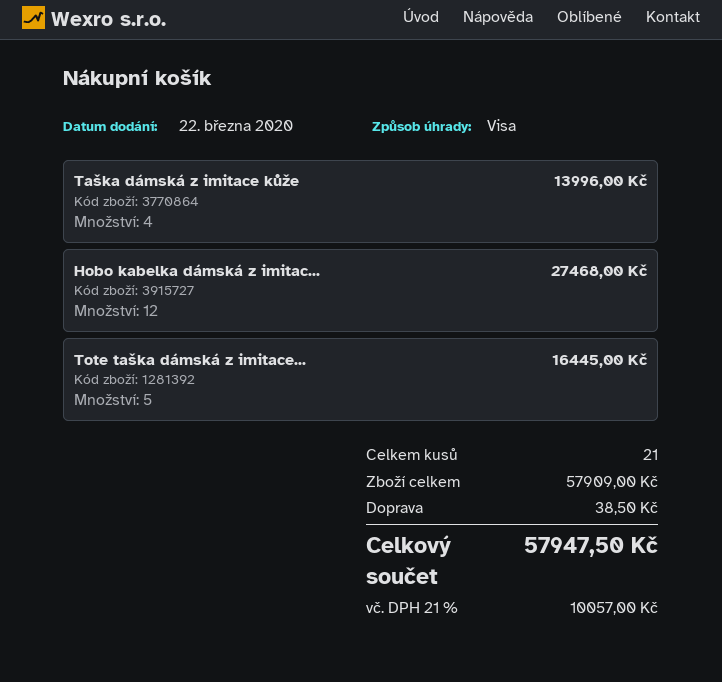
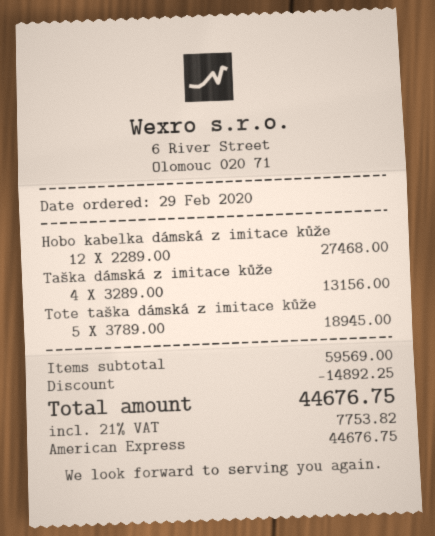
payment method: Visa -> American Express
Taška dámská z imitace kůže: 4 for 13996.00 -> 4 for 13156.00
Tote taška dámská z imitace...: 5 for 16445.00 -> 5 for 18945.00
subtotal: 57909.00 -> 59569.00
discount: none -> 14892.25
shipping: 38.50 -> none
tax: 21% = 10057.00 -> 21% = 7753.82
total: 57947.50 -> 44676.75

